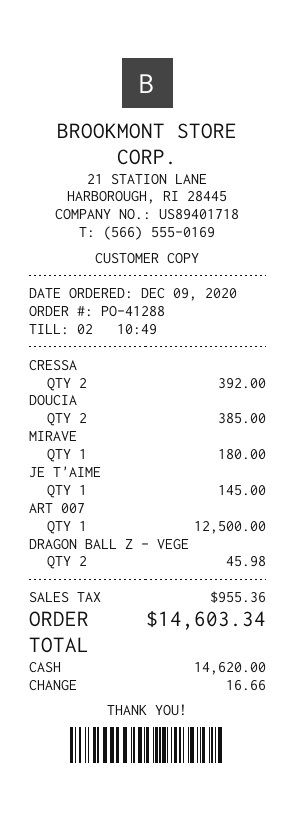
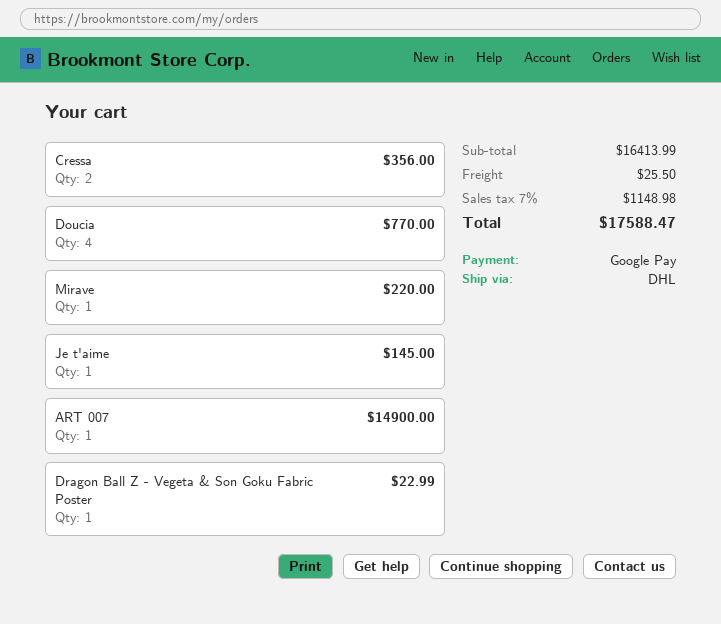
payment method: cash -> Google Pay
CRESSA: 2 for 392.00 -> 2 for 356.00
DOUCIA: 2 for 385.00 -> 4 for 770.00
MIRAVE: 1 for 180.00 -> 1 for 220.00
ART 007: 1 for 12500.00 -> 1 for 14900.00
DRAGON BALL Z - VEGE: 2 for 45.98 -> 1 for 22.99
shipping: none -> 25.50
tax: 955.36 -> 1148.98
total: 14603.34 -> 17588.47

